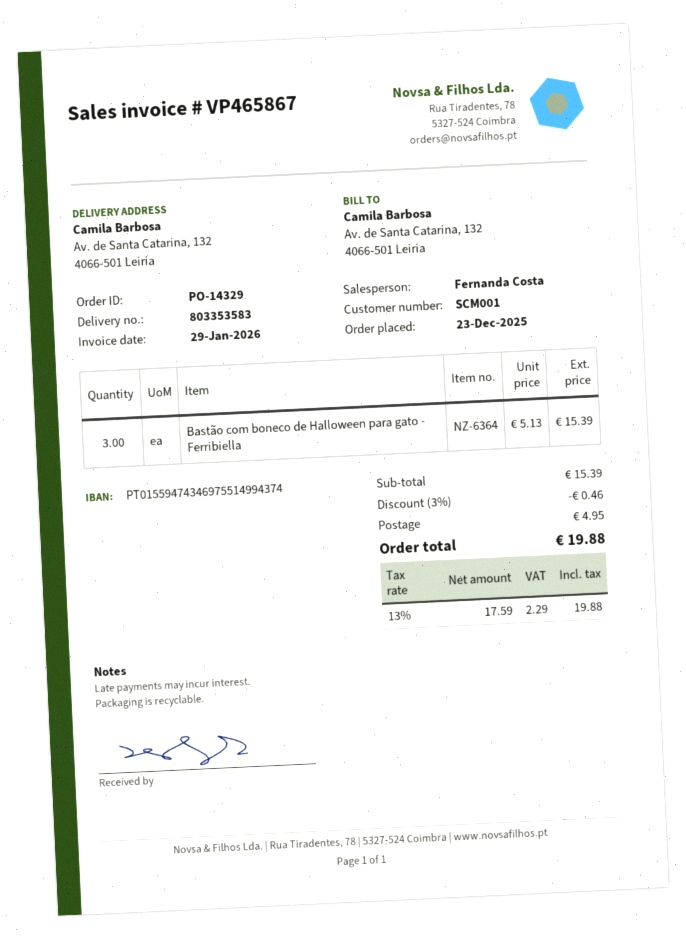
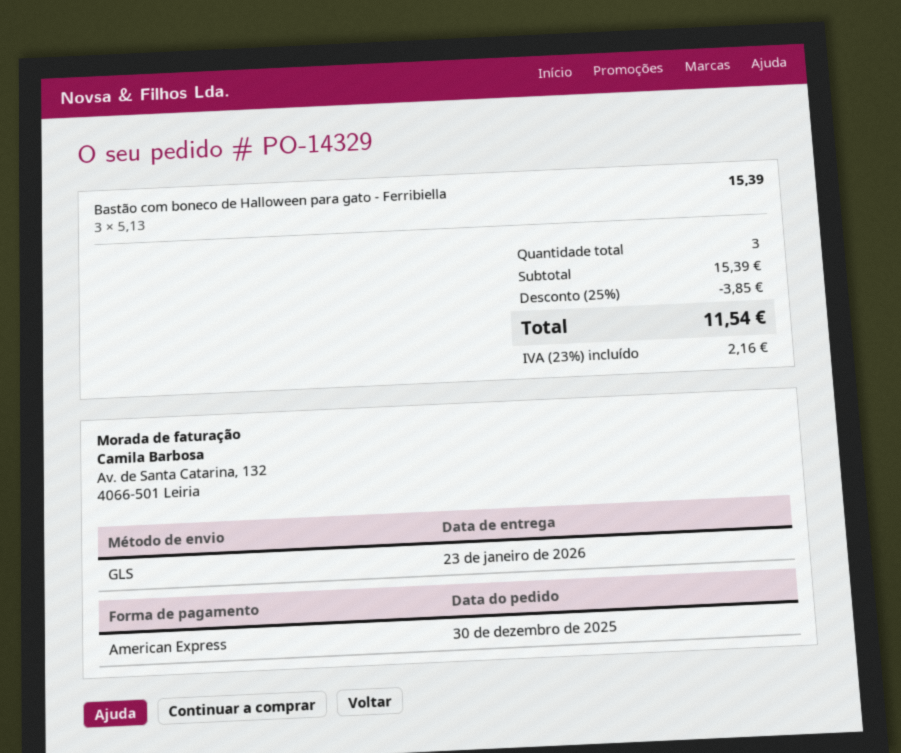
order date: 2025-12-23 -> 2025-12-30
discount: 3% = 0.46 -> 25% = 3.85
shipping: 4.95 -> none
tax: 13% = 2.29 -> 23% = 2.16
total: 19.88 -> 11.54

